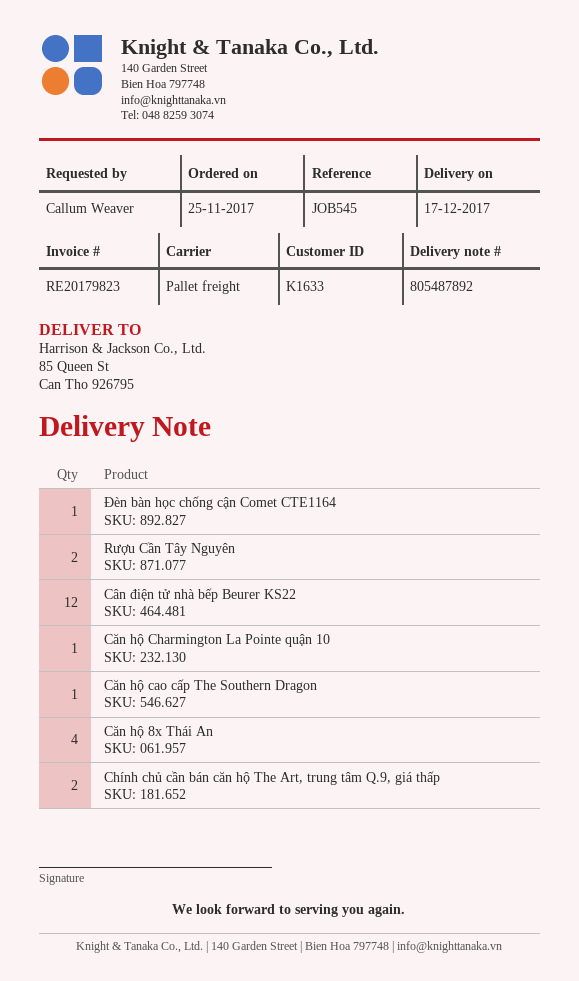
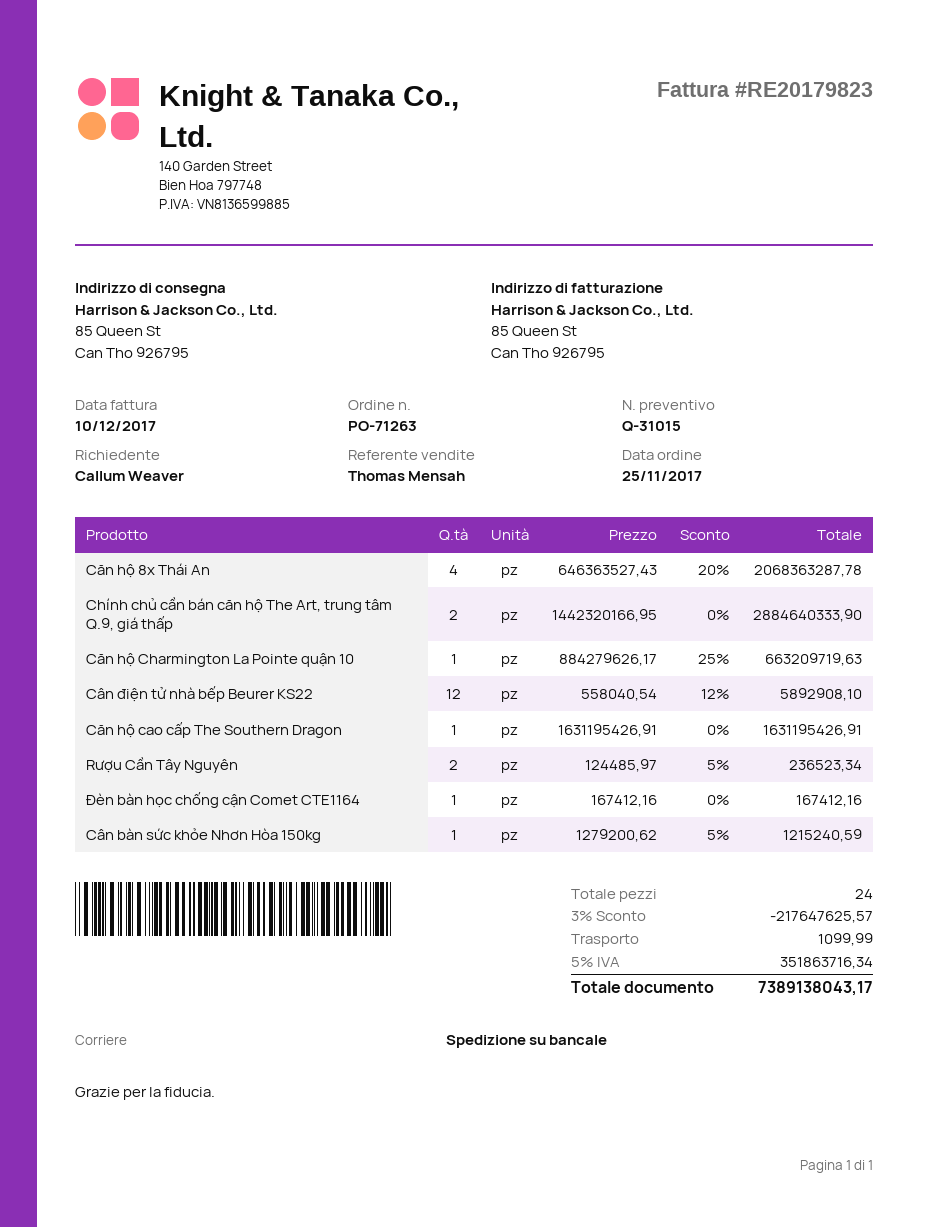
Cân bàn sức khỏe Nhơn Hòa 150kg: none -> 1

